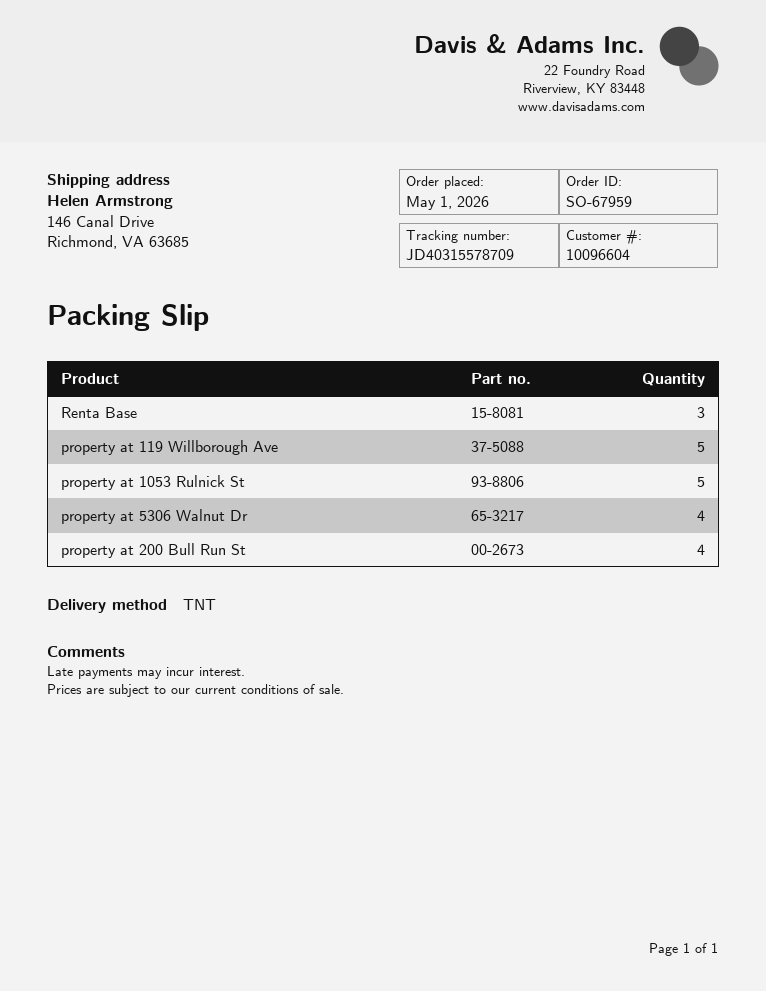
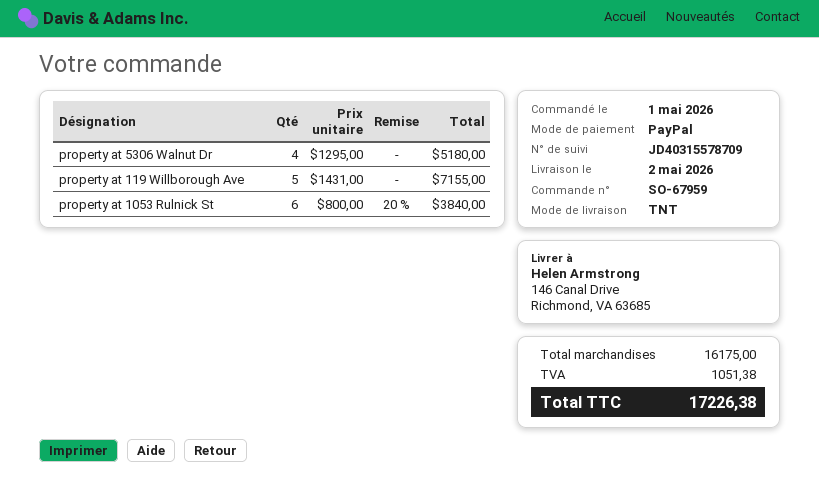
Renta Base: 3 -> none
property at 1053 Rulnick St: 5 -> 6
property at 200 Bull Run St: 4 -> none

